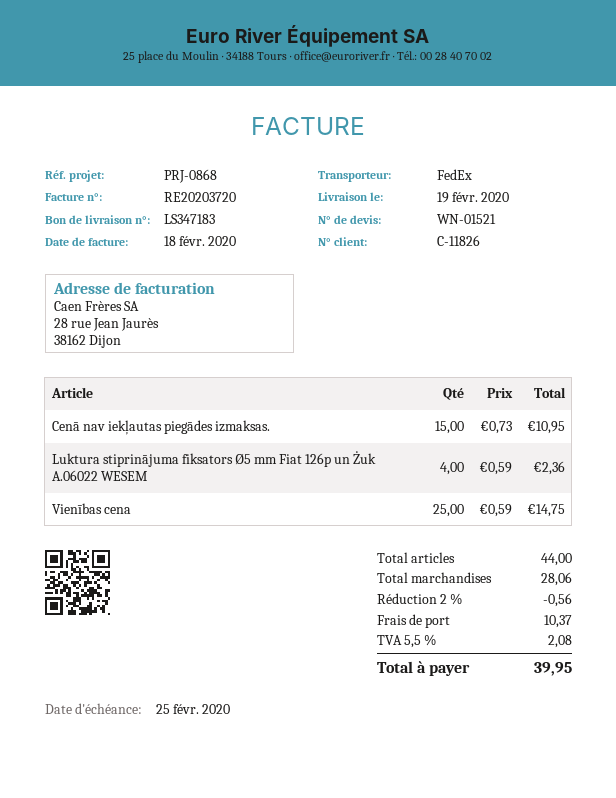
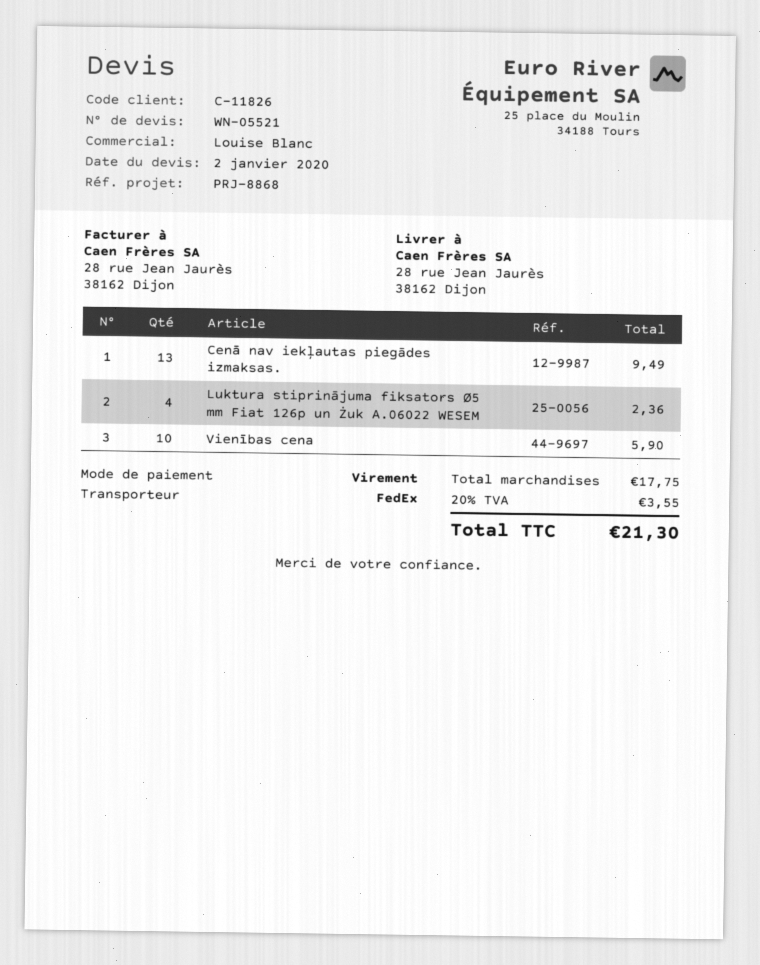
quote number: WN-01521 -> WN-05521
reference: PRJ-0868 -> PRJ-8868
Cenā nav iekļautas piegādes izmaksas.: 15 for 10.95 -> 13 for 9.49
Vienības cena: 25 for 14.75 -> 10 for 5.90
subtotal: 28.06 -> 17.75
discount: 2% = 0.56 -> none
shipping: 10.37 -> none
tax: 5.5% = 2.08 -> 20% = 3.55
total: 39.95 -> 21.30

